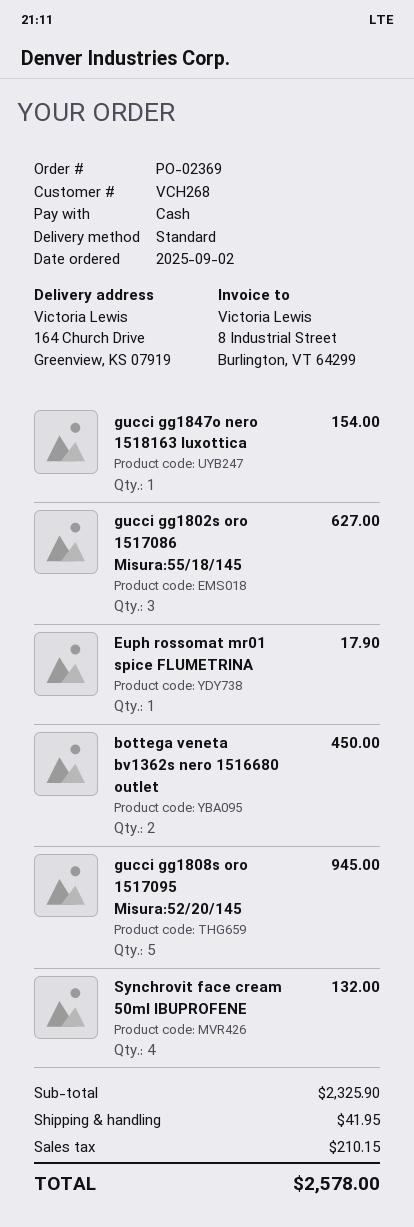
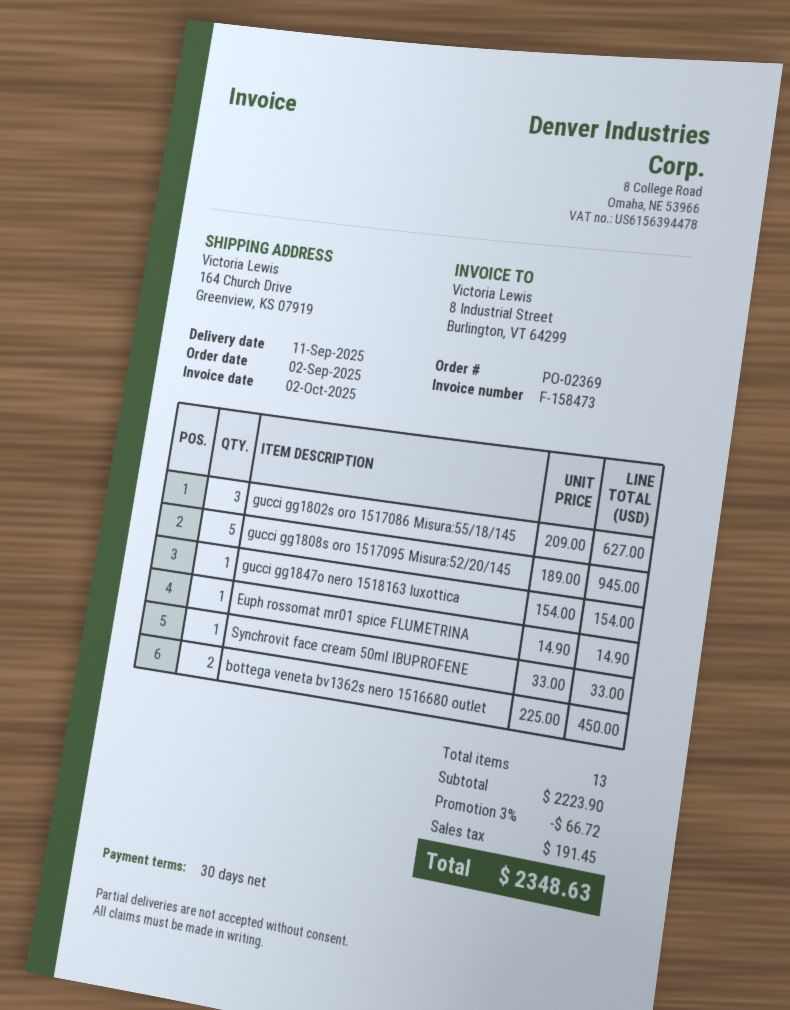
Euph rossomat mr01 spice FLUMETRINA: 1 for 17.90 -> 1 for 14.90
Synchrovit face cream 50ml IBUPROFENE: 4 for 132.00 -> 1 for 33.00
subtotal: 2325.90 -> 2223.90
discount: none -> 3% = 66.72
shipping: 41.95 -> none
tax: 210.15 -> 191.45
total: 2578.00 -> 2348.63

